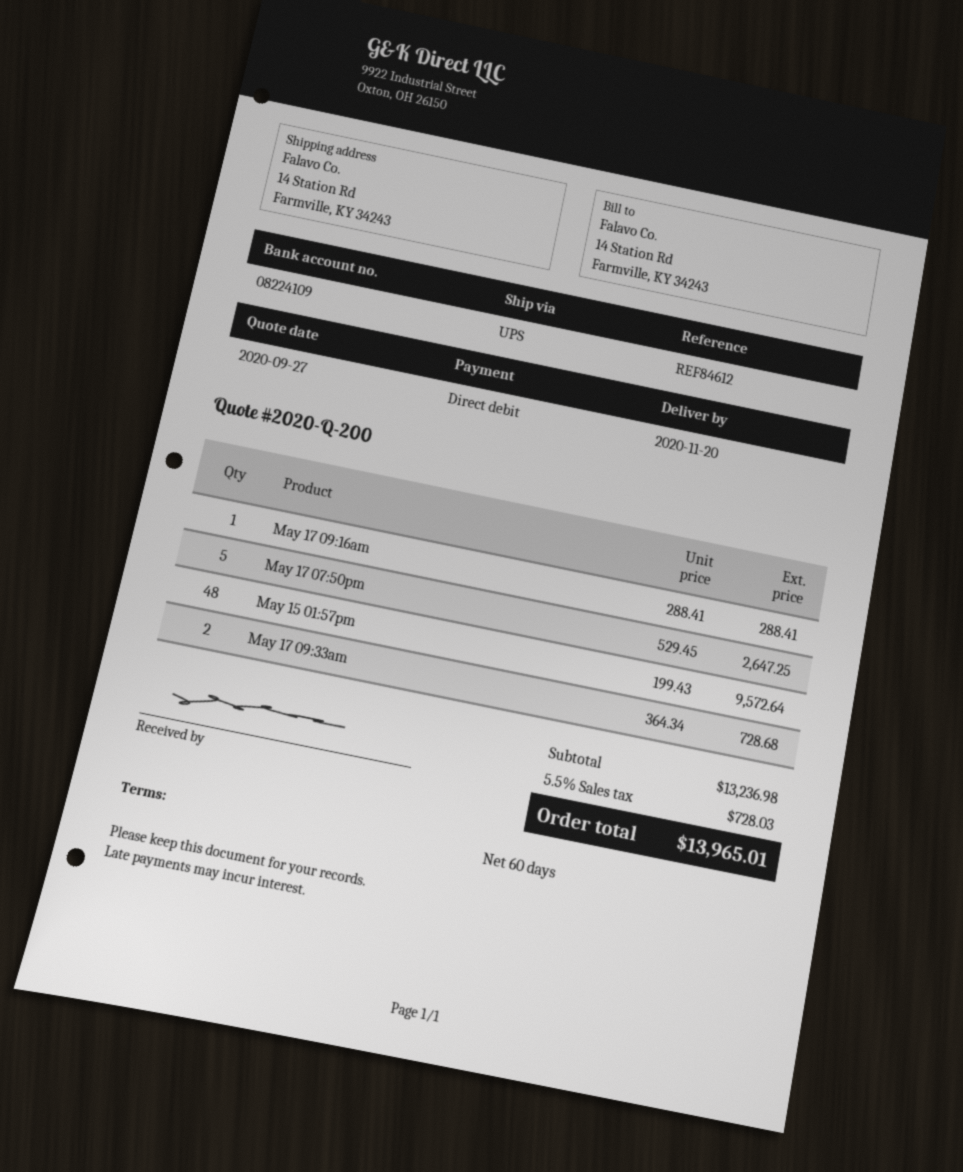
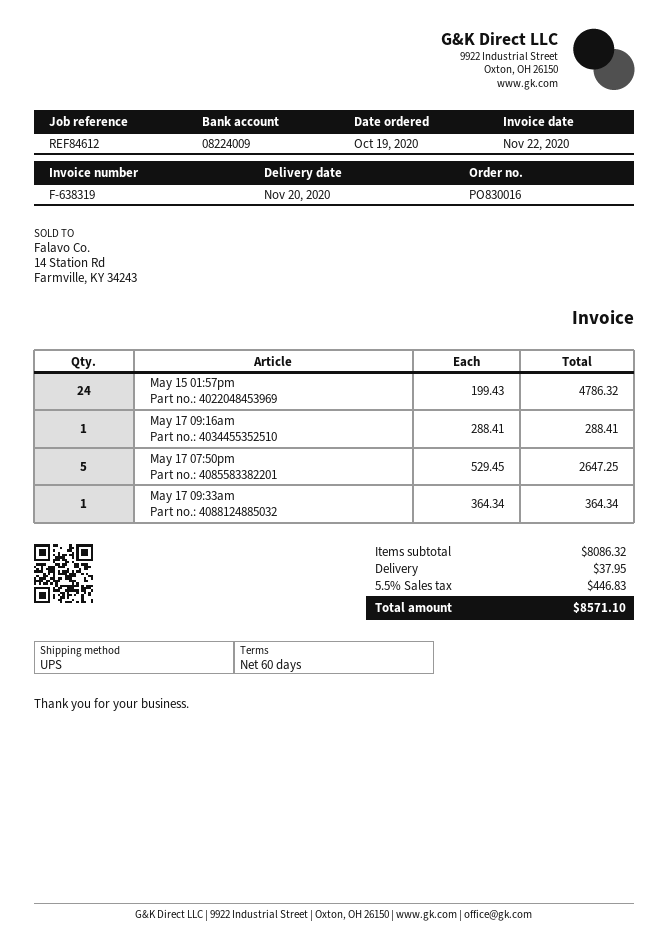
bank account: 08224109 -> 08224009
May 15 01:57pm: 48 x 199.43 = 9572.64 -> 24 x 199.43 = 4786.32
May 17 09:33am: 2 x 364.34 = 728.68 -> 1 x 364.34 = 364.34
subtotal: 13236.98 -> 8086.32
shipping: none -> 37.95
tax: 5.5% = 728.03 -> 5.5% = 446.83
total: 13965.01 -> 8571.10

